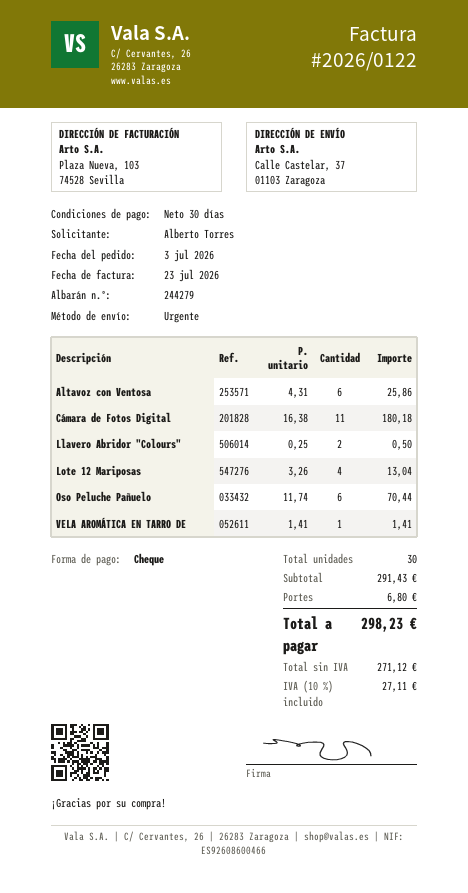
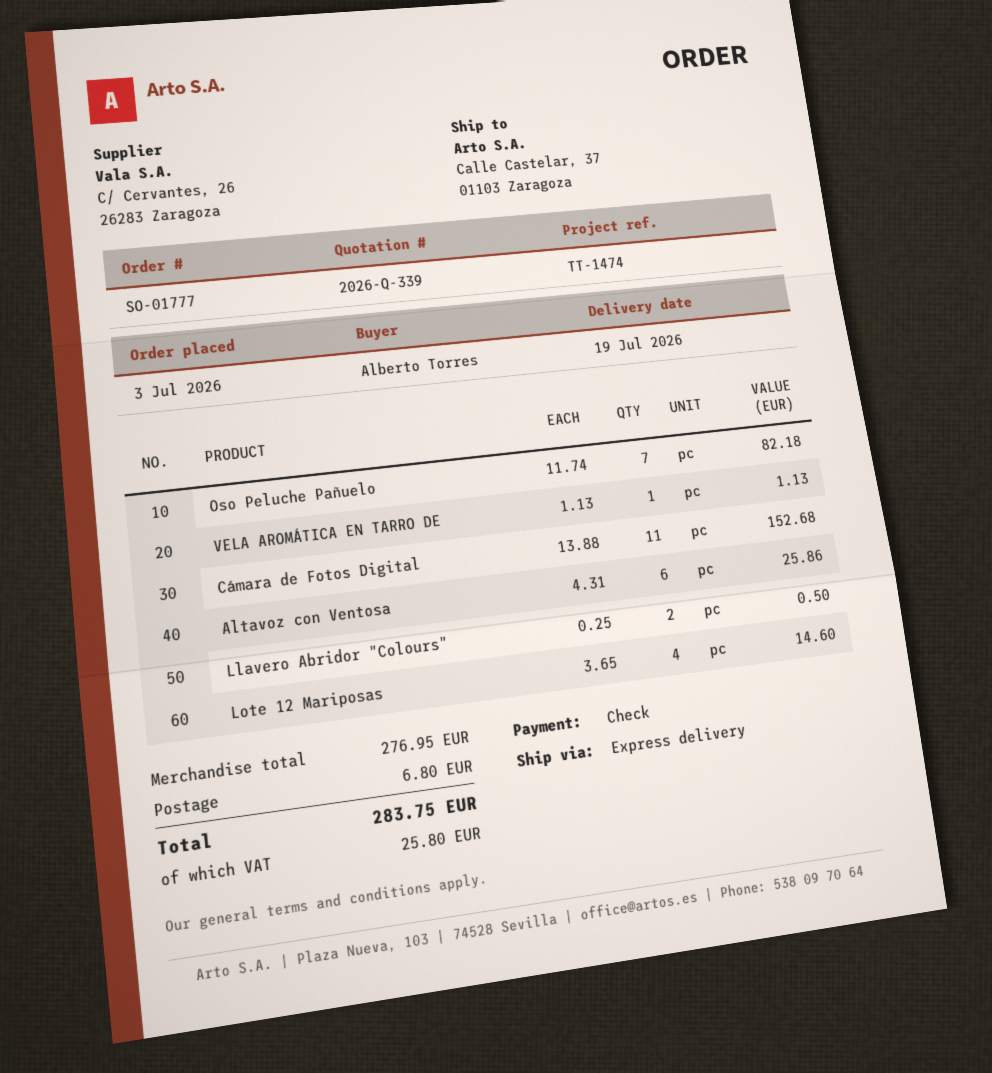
Cámara de Fotos Digital: 11 x 16.38 = 180.18 -> 11 x 13.88 = 152.68
Lote 12 Mariposas: 4 x 3.26 = 13.04 -> 4 x 3.65 = 14.60
Oso Peluche Pañuelo: 6 x 11.74 = 70.44 -> 7 x 11.74 = 82.18
VELA AROMÁTICA EN TARRO DE: 1 x 1.41 = 1.41 -> 1 x 1.13 = 1.13
subtotal: 291.43 -> 276.95
tax: 27.11 -> 25.80
total: 298.23 -> 283.75

